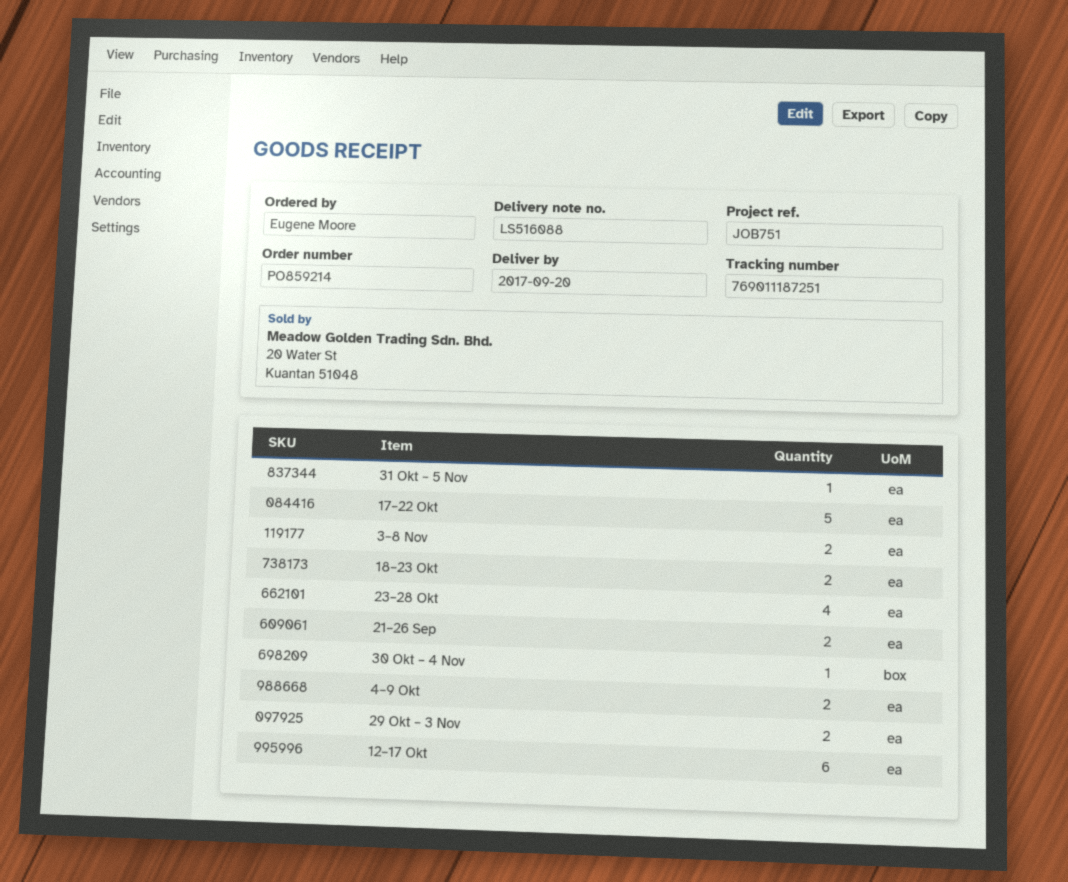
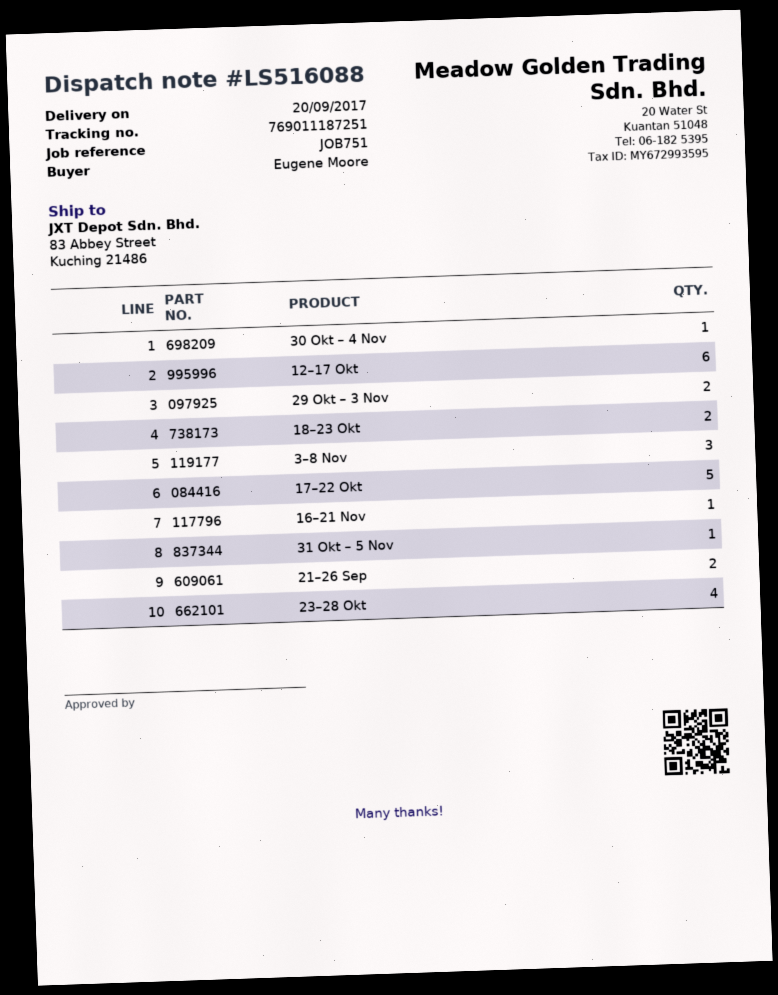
3–8 Nov: 2 -> 3
4–9 Okt: 2 -> none
16–21 Nov: none -> 1

